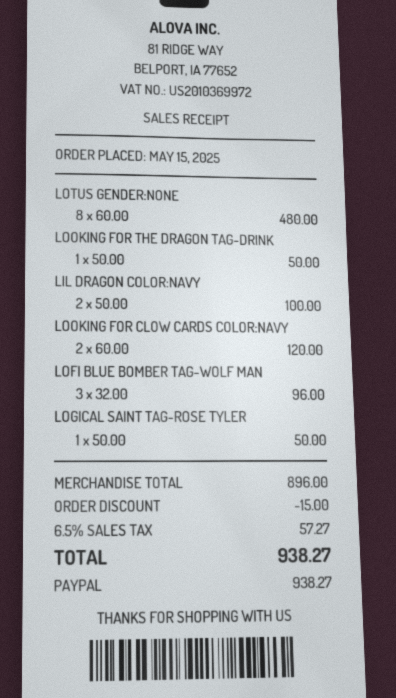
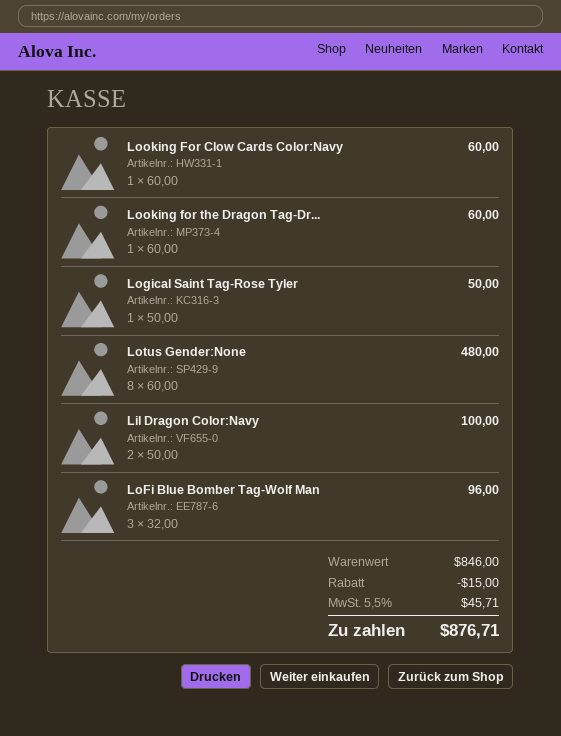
LOOKING FOR THE DRAGON TAG-DRINK: 1 x 50.00 = 50.00 -> 1 x 60.00 = 60.00
LOOKING FOR CLOW CARDS COLOR:NAVY: 2 x 60.00 = 120.00 -> 1 x 60.00 = 60.00
subtotal: 896.00 -> 846.00
tax: 6.5% = 57.27 -> 5.5% = 45.71
total: 938.27 -> 876.71

